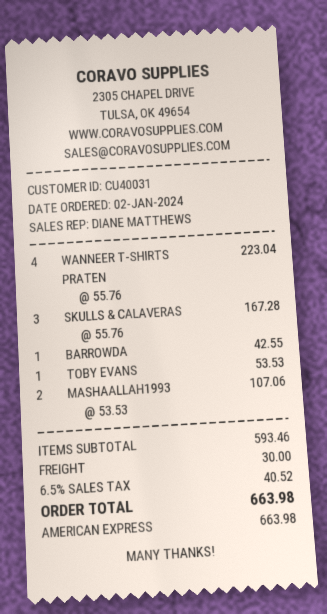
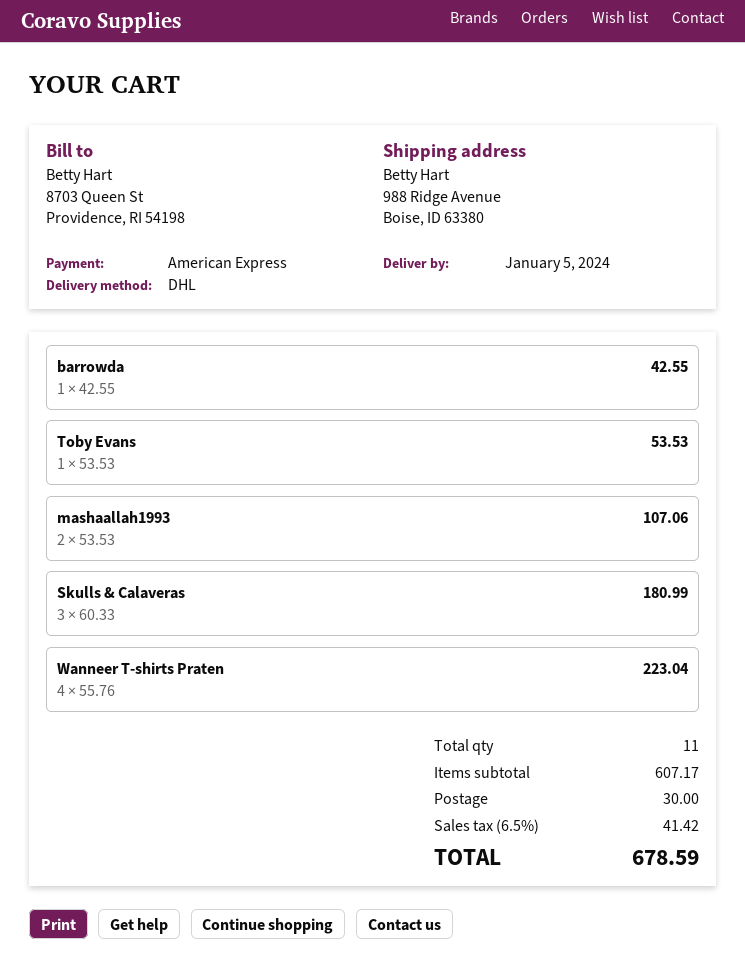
SKULLS & CALAVERAS: 3 x 55.76 = 167.28 -> 3 x 60.33 = 180.99
subtotal: 593.46 -> 607.17
tax: 6.5% = 40.52 -> 6.5% = 41.42
total: 663.98 -> 678.59

